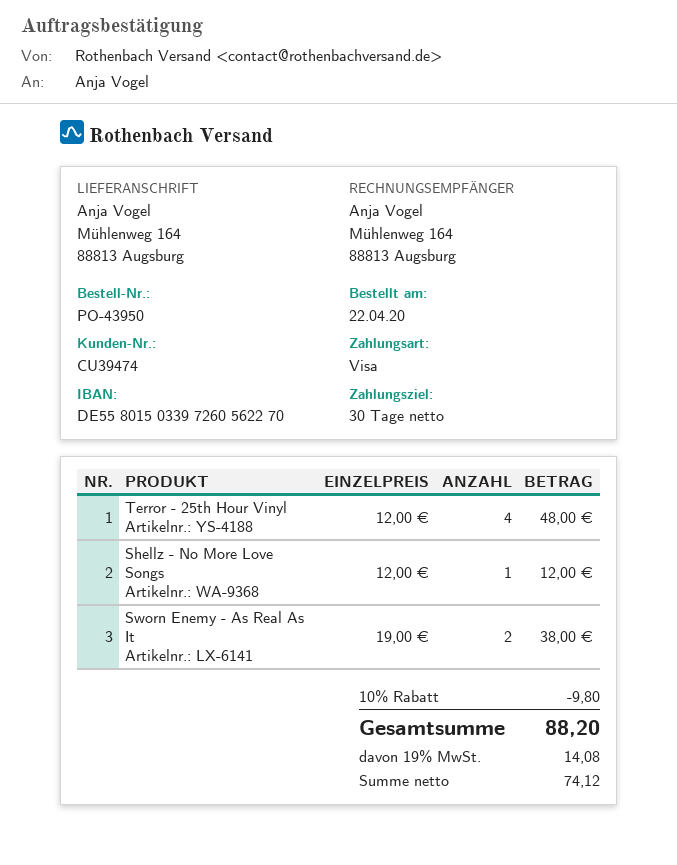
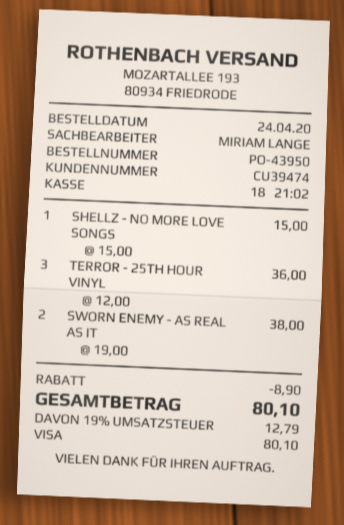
order date: 2020-04-22 -> 2020-04-24
Terror - 25th Hour Vinyl: 4 x 12.00 = 48.00 -> 3 x 12.00 = 36.00
Shellz - No More Love Songs: 1 x 12.00 = 12.00 -> 1 x 15.00 = 15.00
discount: 9.80 -> 8.90
tax: 19% = 14.08 -> 19% = 12.79
total: 88.20 -> 80.10

